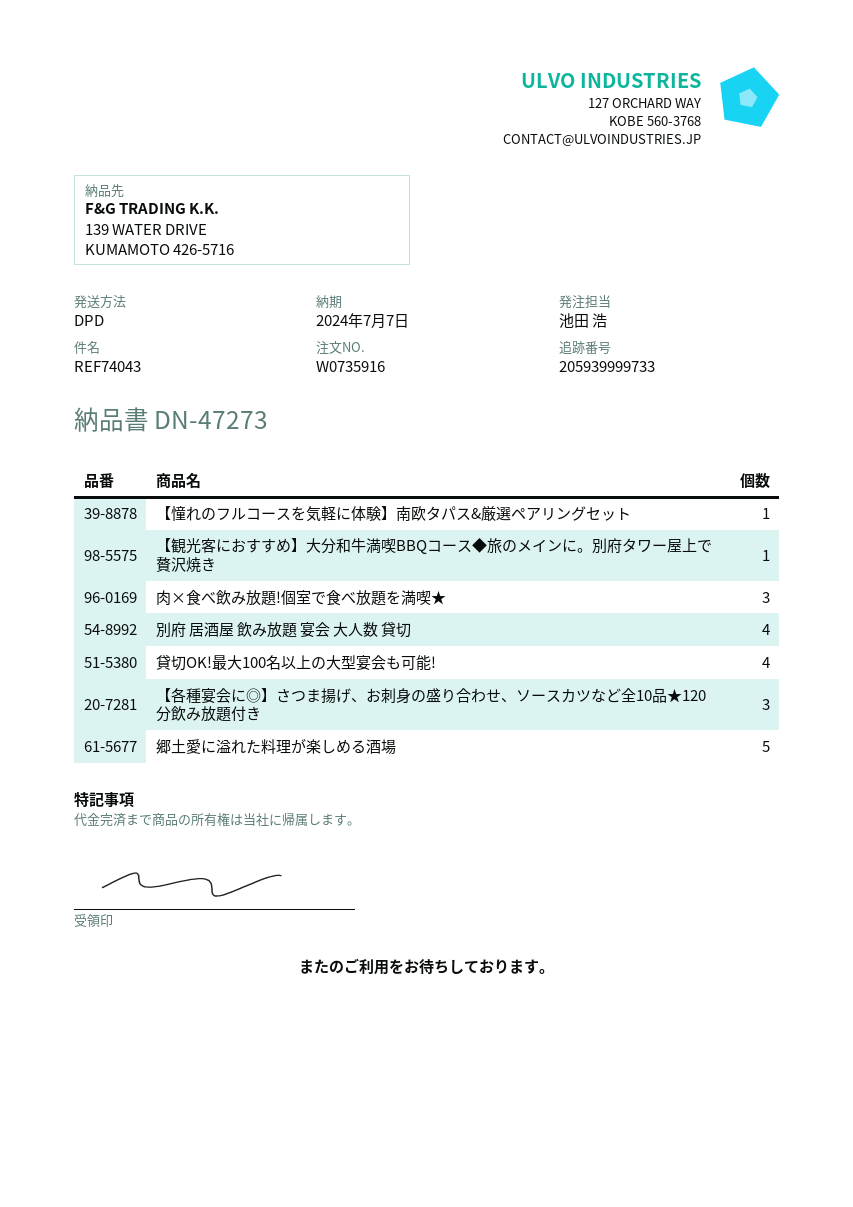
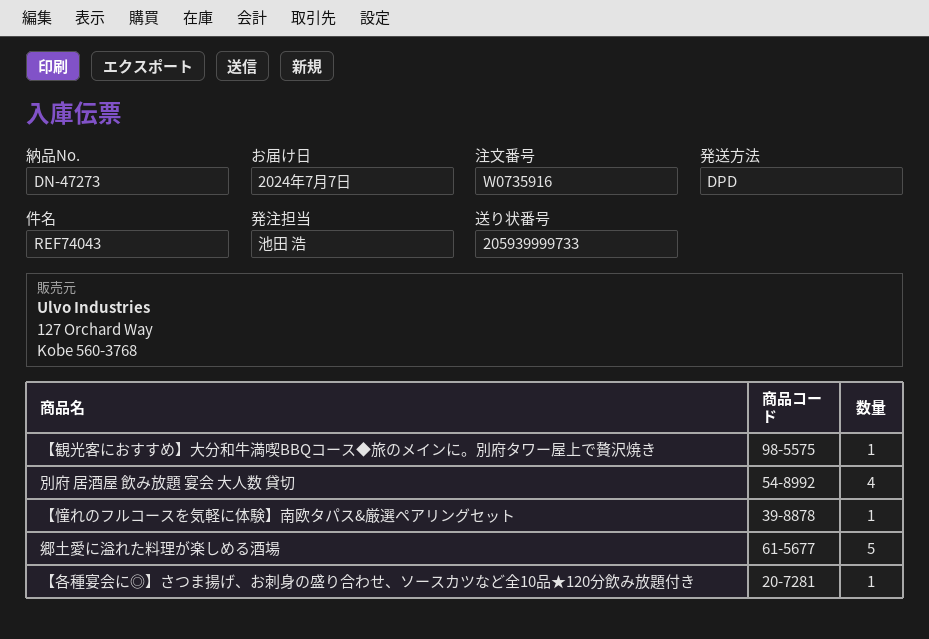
肉×食べ飲み放題!個室で食べ放題を満喫★: 3 -> none
貸切OK!最大100名以上の大型宴会も可能!: 4 -> none
【各種宴会に◎】さつま揚げ、お刺身の盛り合わせ、ソースカツなど全10品★120分飲み放題付き: 3 -> 1

